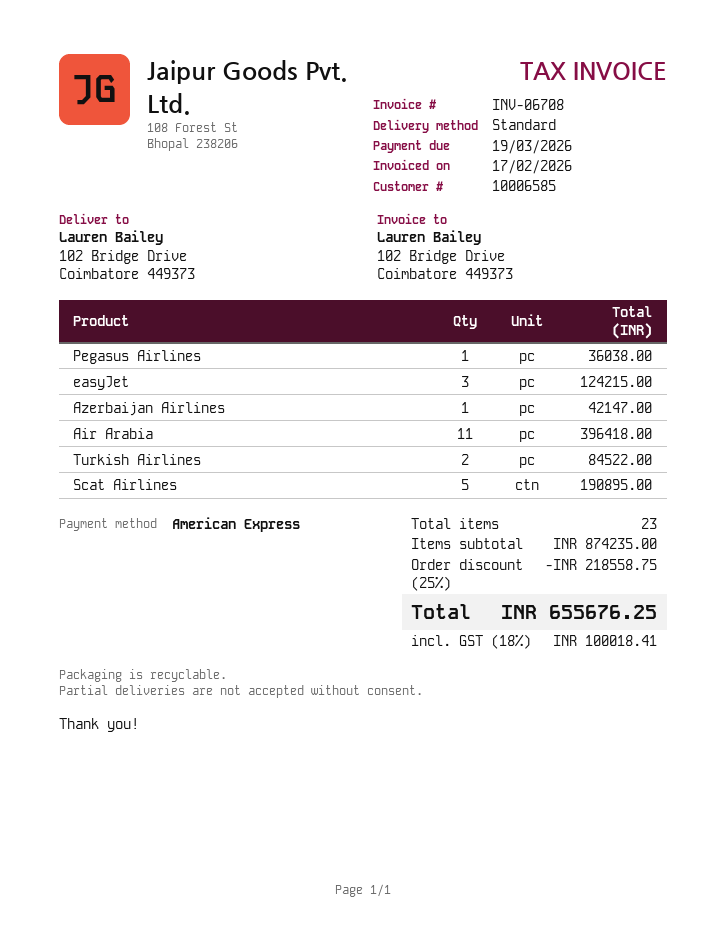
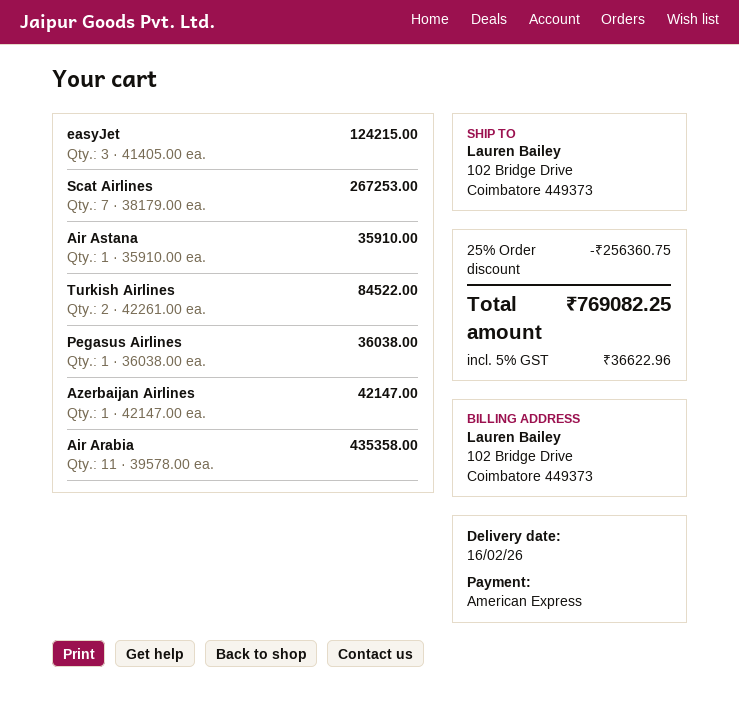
Air Arabia: 11 for 396418.00 -> 11 for 435358.00
Scat Airlines: 5 for 190895.00 -> 7 for 267253.00
Air Astana: none -> 1 for 35910.00
discount: 25% = 218558.75 -> 25% = 256360.75
tax: 18% = 100018.41 -> 5% = 36622.96
total: 655676.25 -> 769082.25

